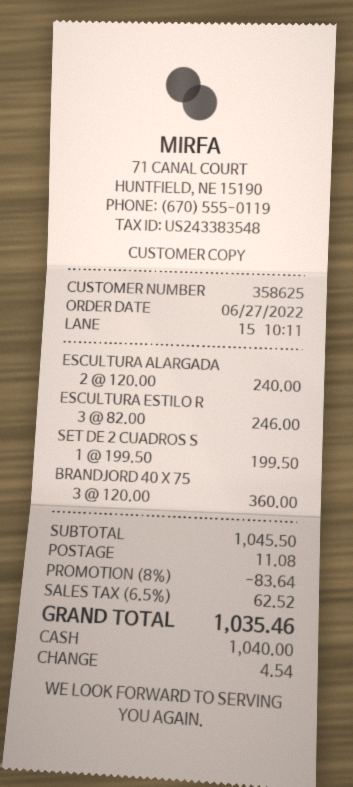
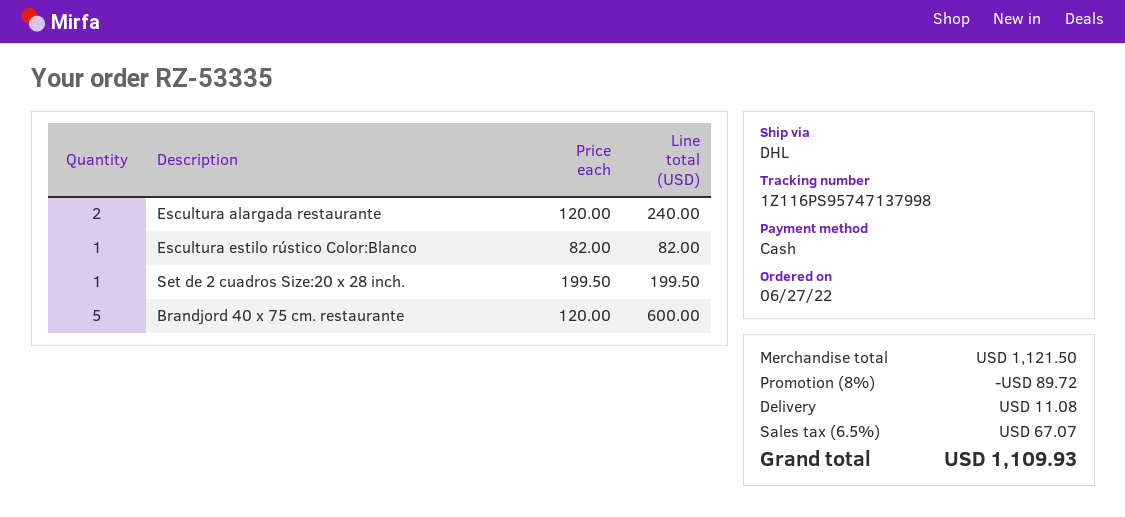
ESCULTURA ESTILO R: 3 x 82.00 = 246.00 -> 1 x 82.00 = 82.00
BRANDJORD 40 X 75: 3 x 120.00 = 360.00 -> 5 x 120.00 = 600.00
subtotal: 1045.50 -> 1121.50
discount: 8% = 83.64 -> 8% = 89.72
tax: 6.5% = 62.52 -> 6.5% = 67.07
total: 1035.46 -> 1109.93

